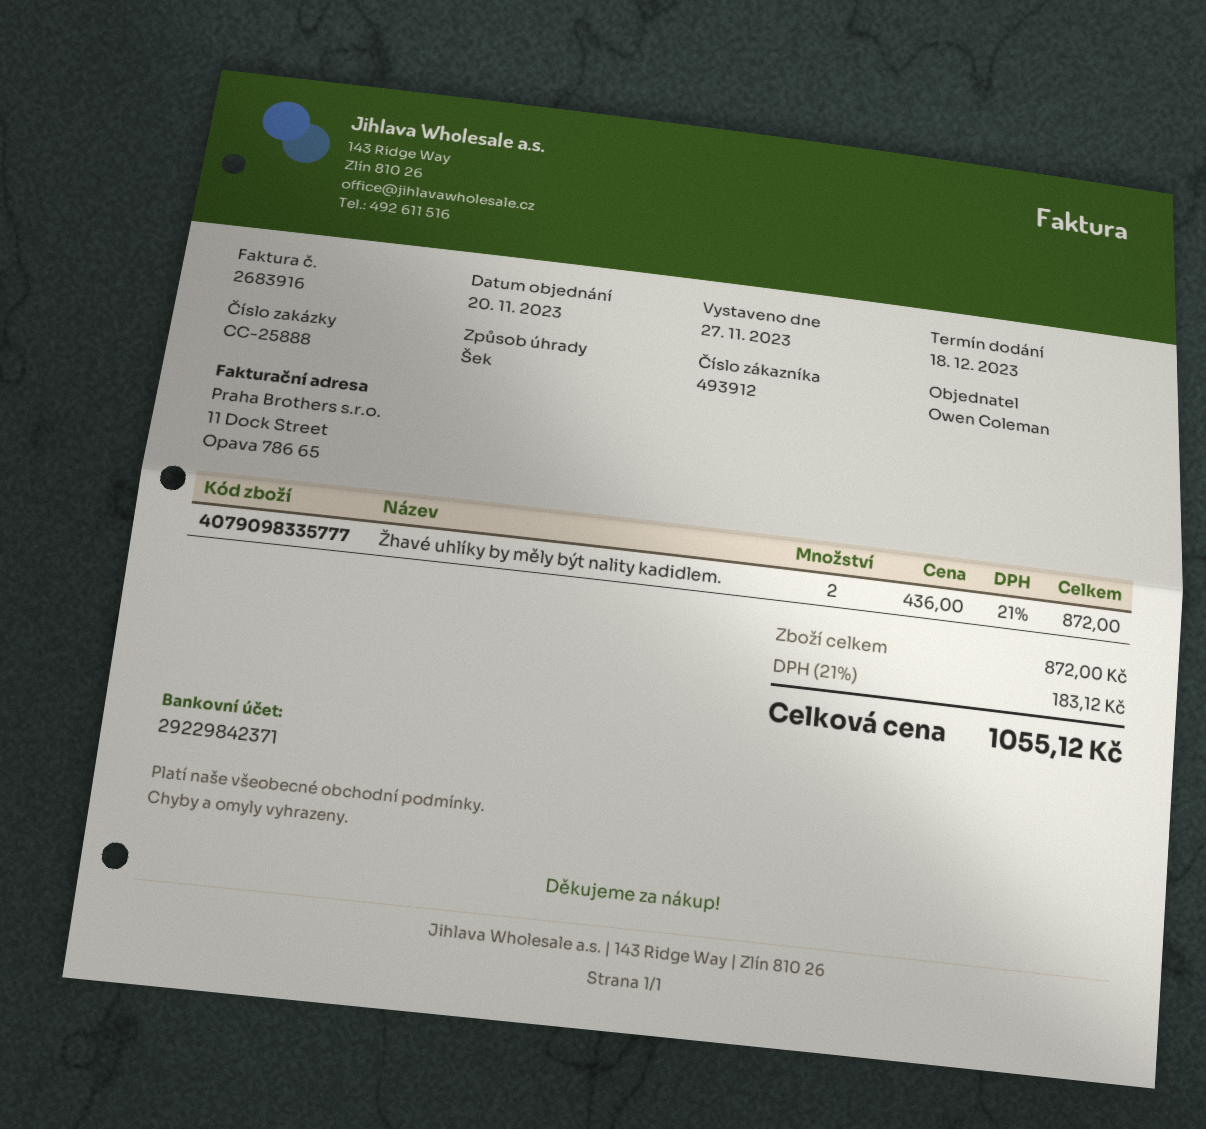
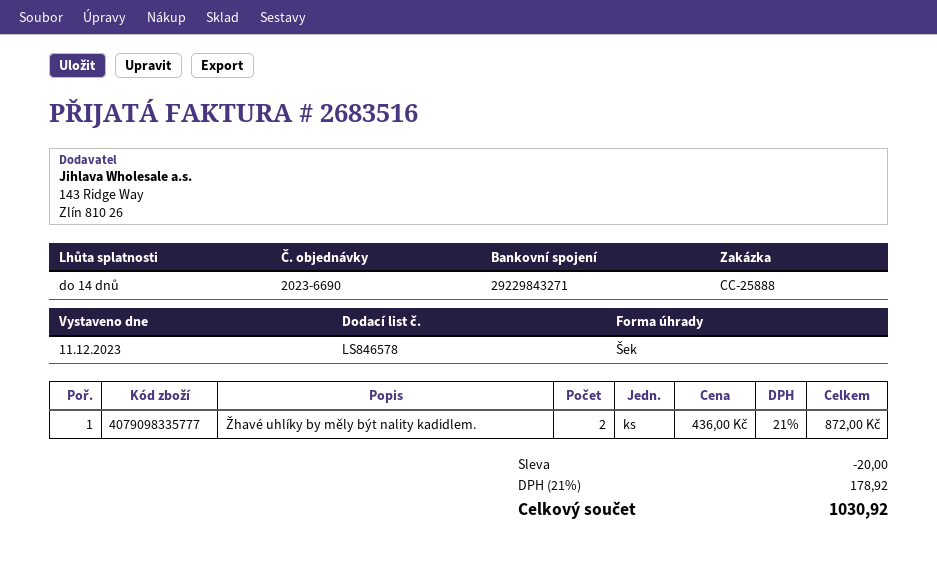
invoice number: 2683916 -> 2683516
invoice date: 2023-11-27 -> 2023-12-11
bank account: 29229842371 -> 29229843271
discount: none -> 20.00
tax: 21% = 183.12 -> 21% = 178.92
total: 1055.12 -> 1030.92

